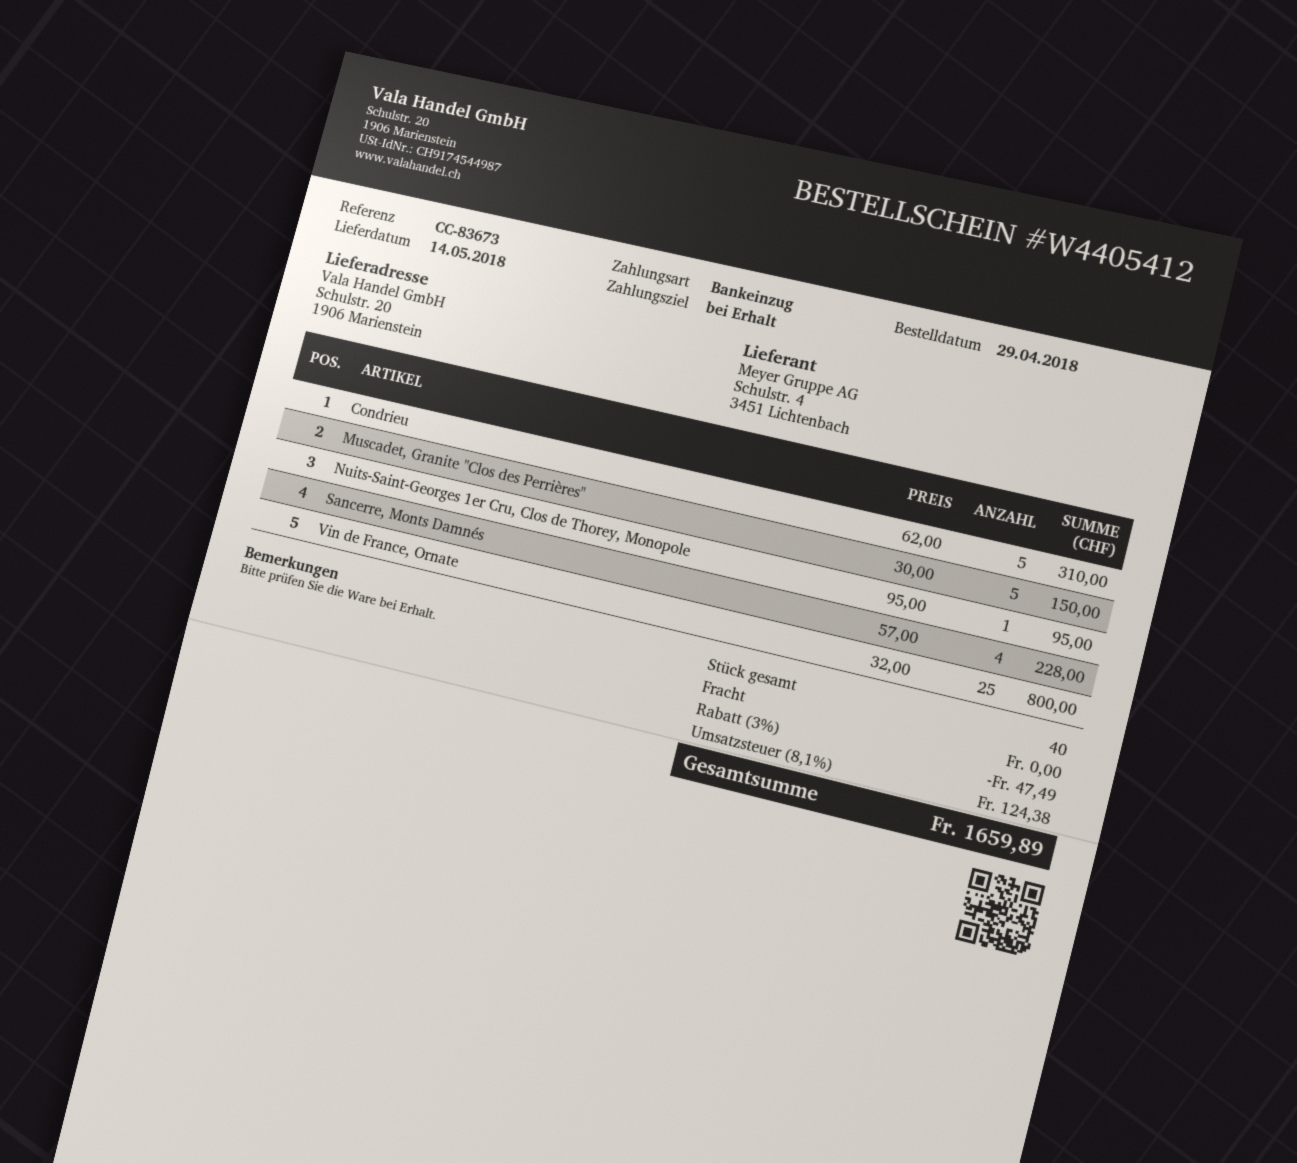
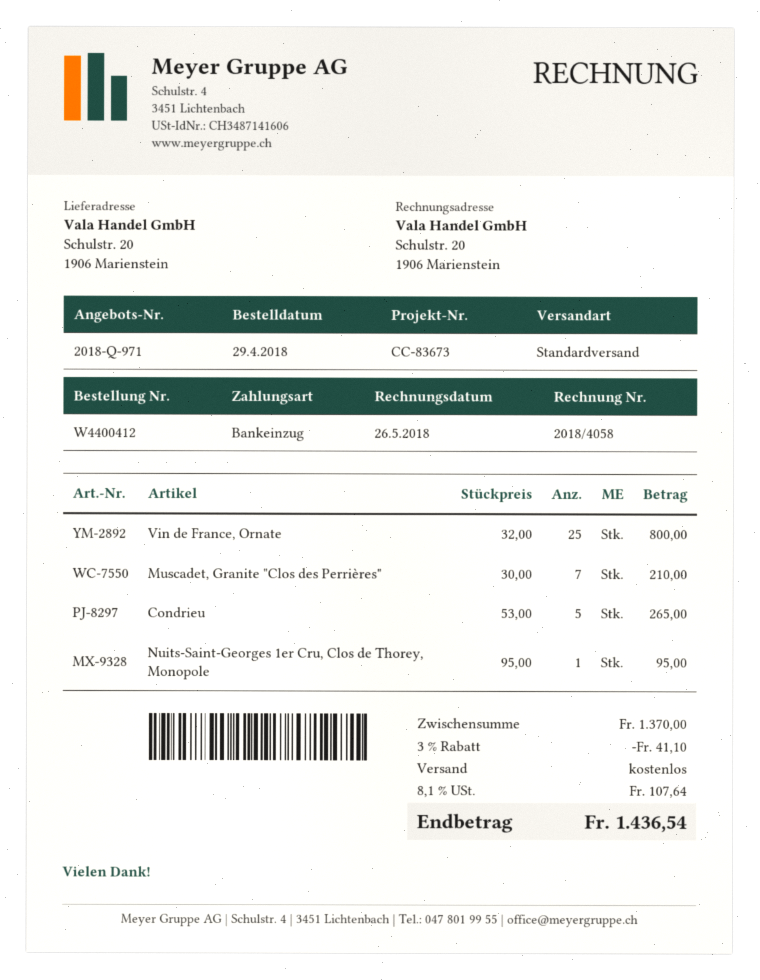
order number: W4405412 -> W4400412
Condrieu: 5 x 62.00 = 310.00 -> 5 x 53.00 = 265.00
Muscadet, Granite "Clos des Perrières": 5 x 30.00 = 150.00 -> 7 x 30.00 = 210.00
Sancerre, Monts Damnés: 4 x 57.00 = 228.00 -> none
discount: 3% = 47.49 -> 3% = 41.10
tax: 8.1% = 124.38 -> 8.1% = 107.64
total: 1659.89 -> 1436.54

